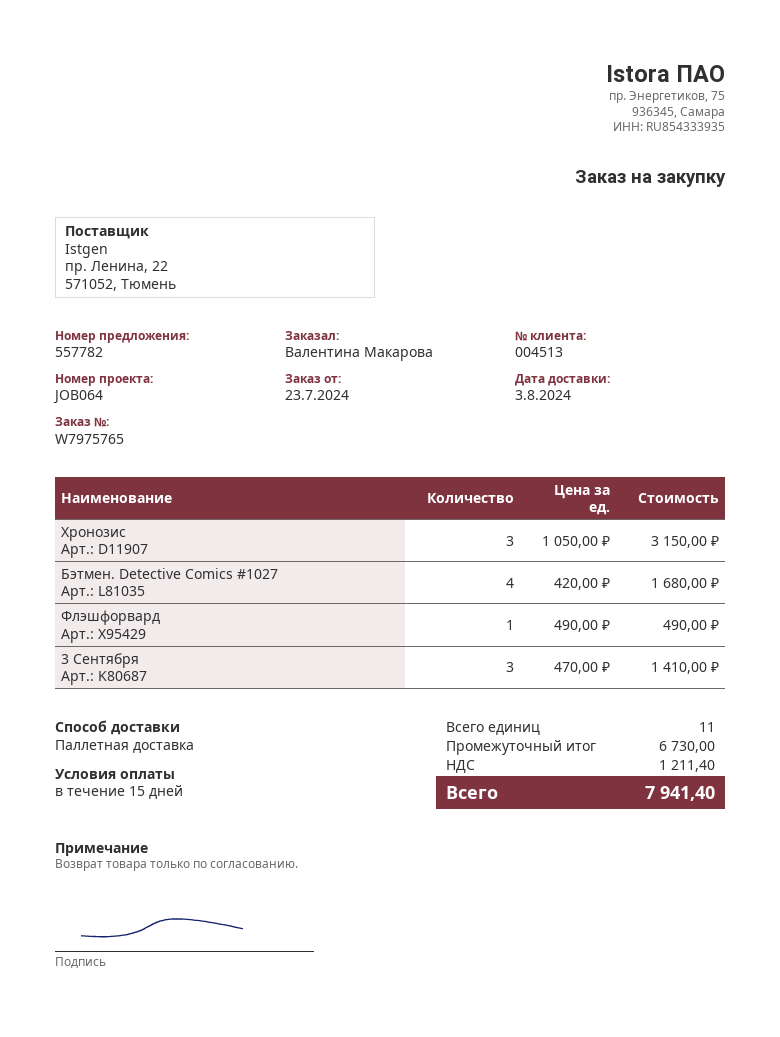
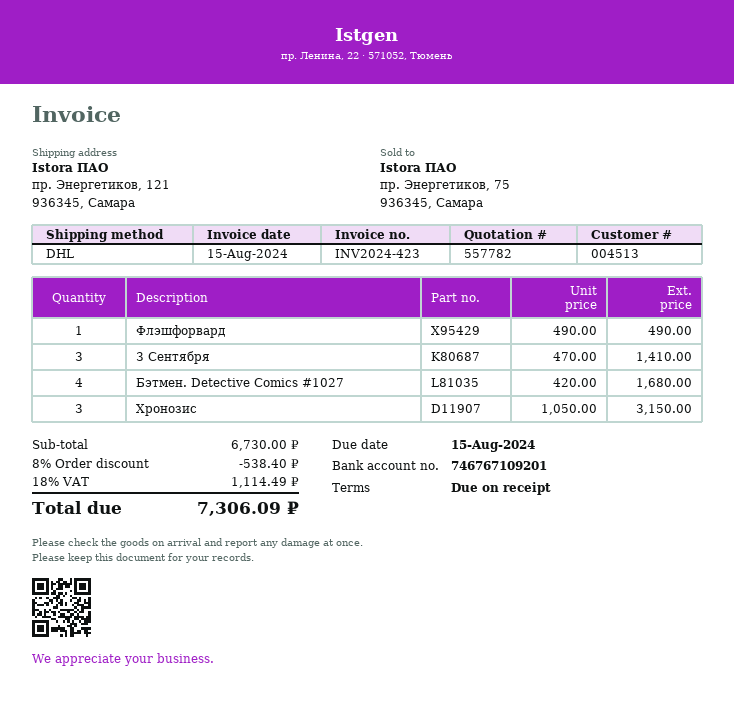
payment terms: 15 days -> on receipt
shipping method: pallet freight -> DHL
discount: none -> 8% = 538.40
tax: 1211.40 -> 1114.49
total: 7941.40 -> 7306.09

